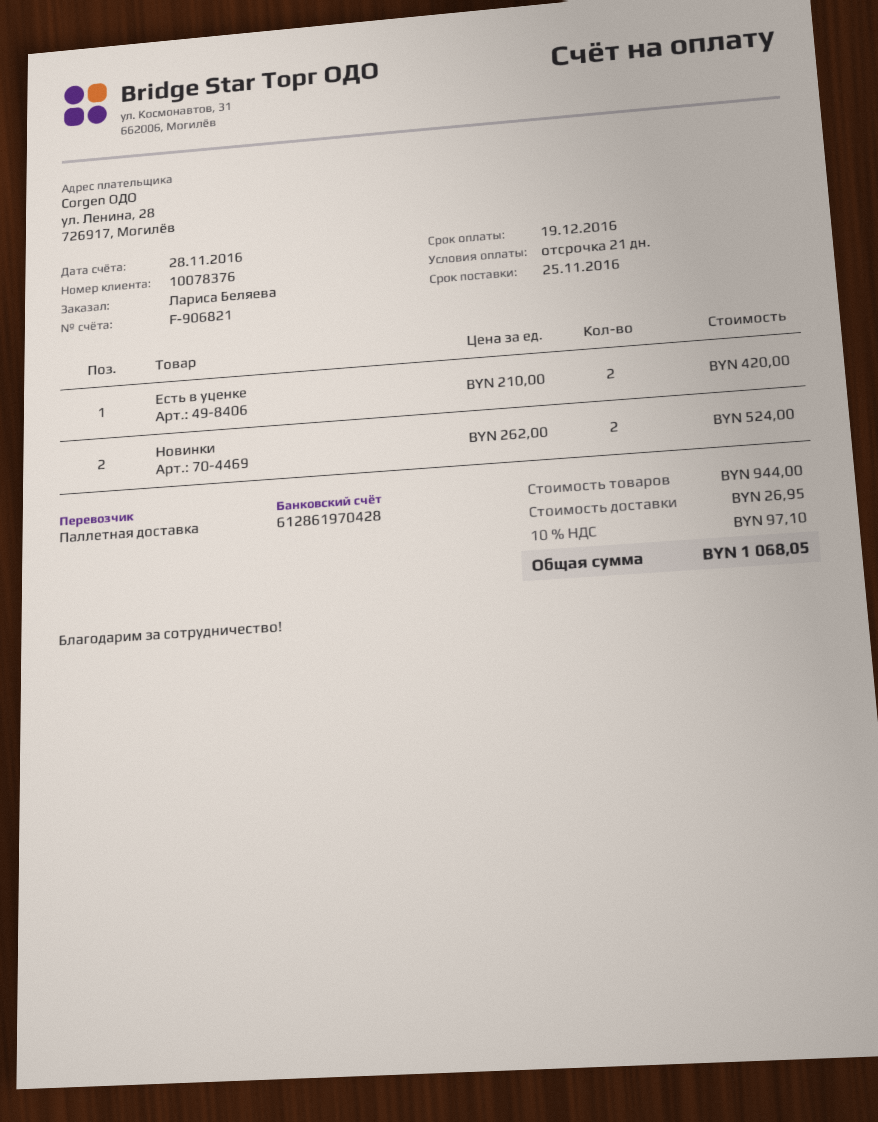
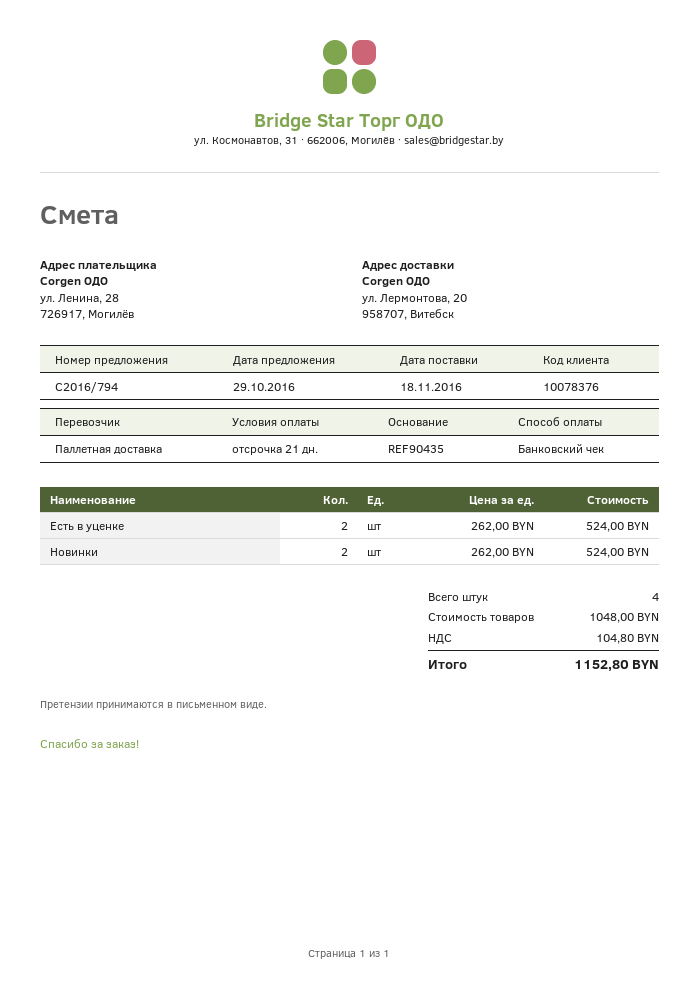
delivery date: 2016-11-25 -> 2016-11-18
Есть в уценке: 2 x 210.00 = 420.00 -> 2 x 262.00 = 524.00
subtotal: 944.00 -> 1048.00
shipping: 26.95 -> none
tax: 97.10 -> 104.80
total: 1068.05 -> 1152.80

